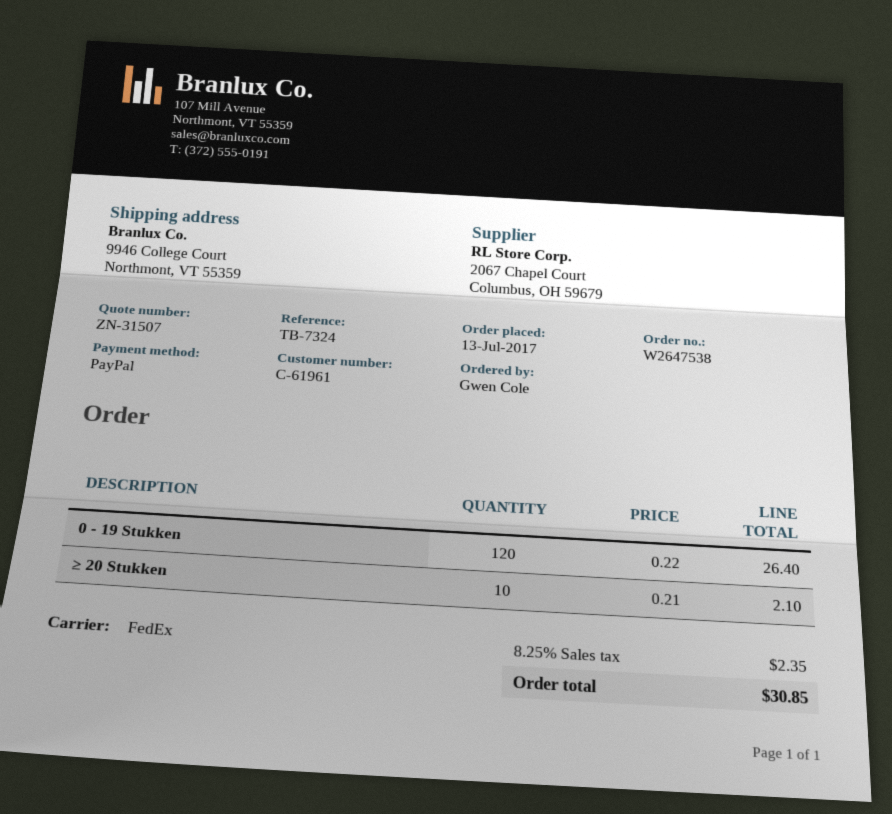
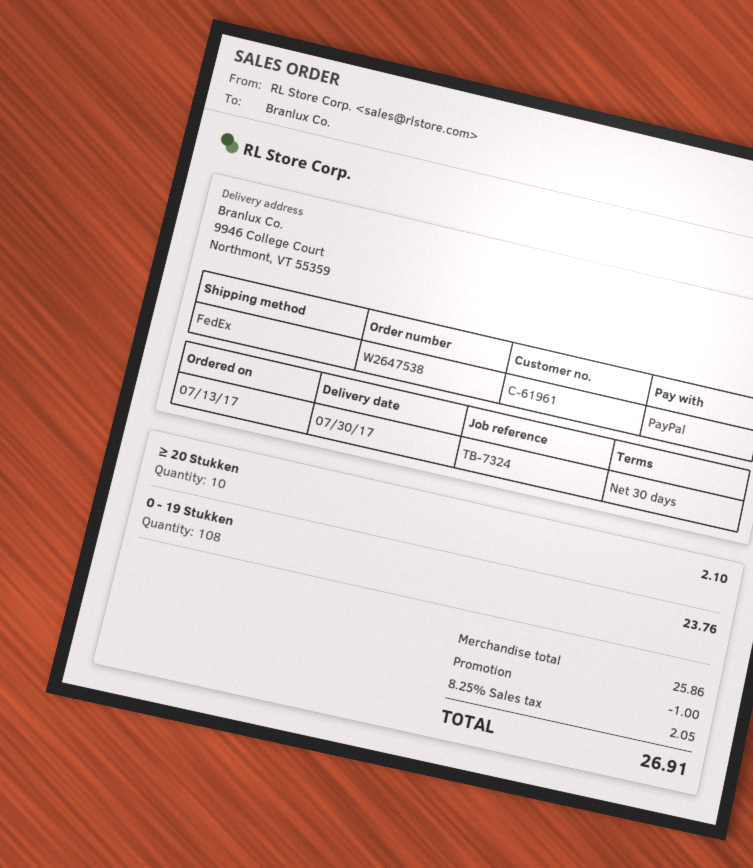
0 - 19 Stukken: 120 for 26.40 -> 108 for 23.76
discount: none -> 1.00
tax: 8.25% = 2.35 -> 8.25% = 2.05
total: 30.85 -> 26.91

